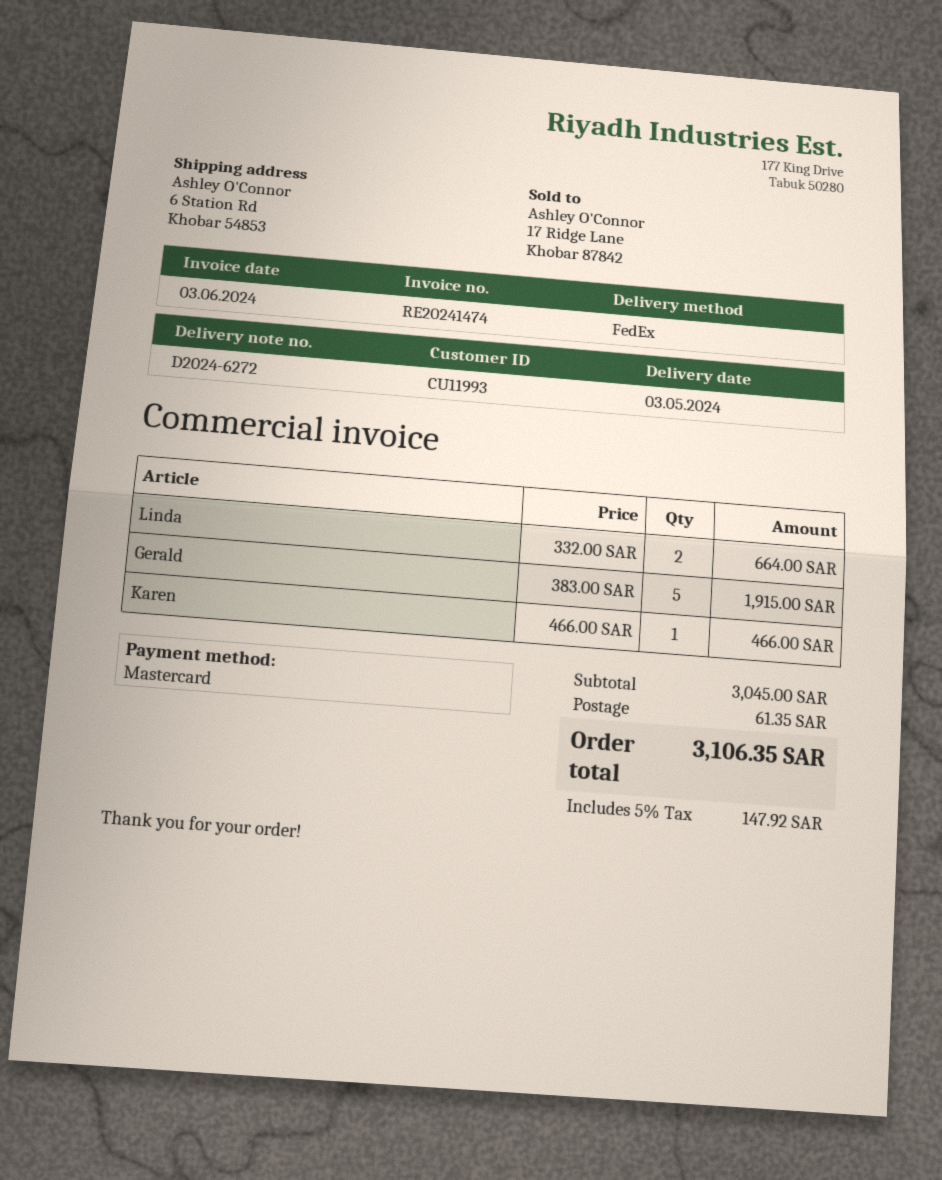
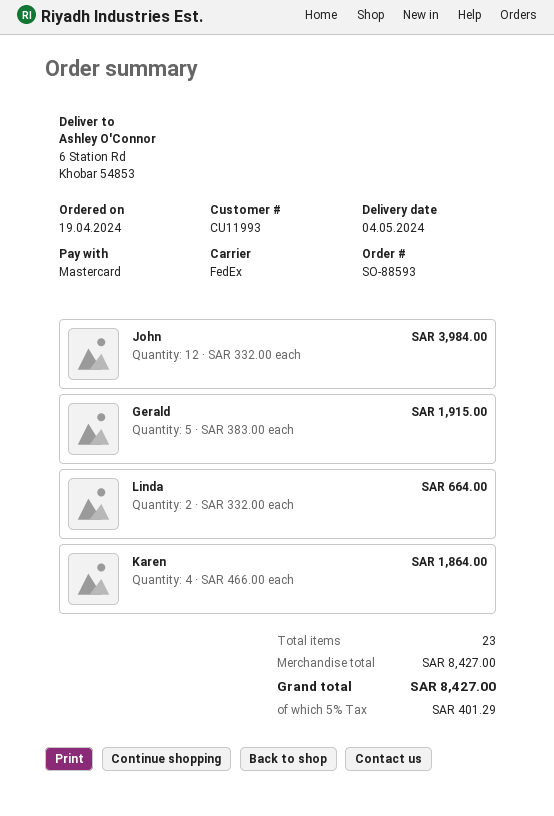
delivery date: 2024-05-03 -> 2024-05-04
Karen: 1 x 466.00 = 466.00 -> 4 x 466.00 = 1864.00
John: none -> 12 x 332.00 = 3984.00
subtotal: 3045.00 -> 8427.00
shipping: 61.35 -> none
tax: 5% = 147.92 -> 5% = 401.29
total: 3106.35 -> 8427.00

